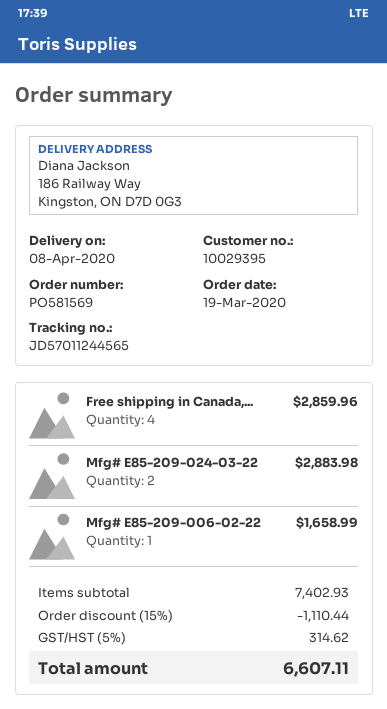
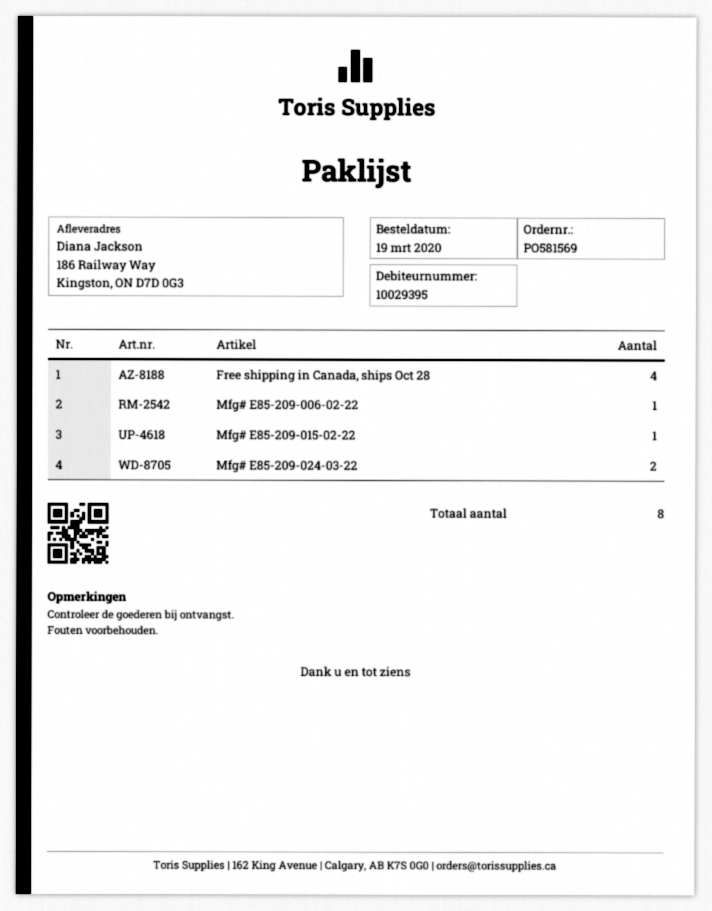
Mfg# E85-209-015-02-22: none -> 1

